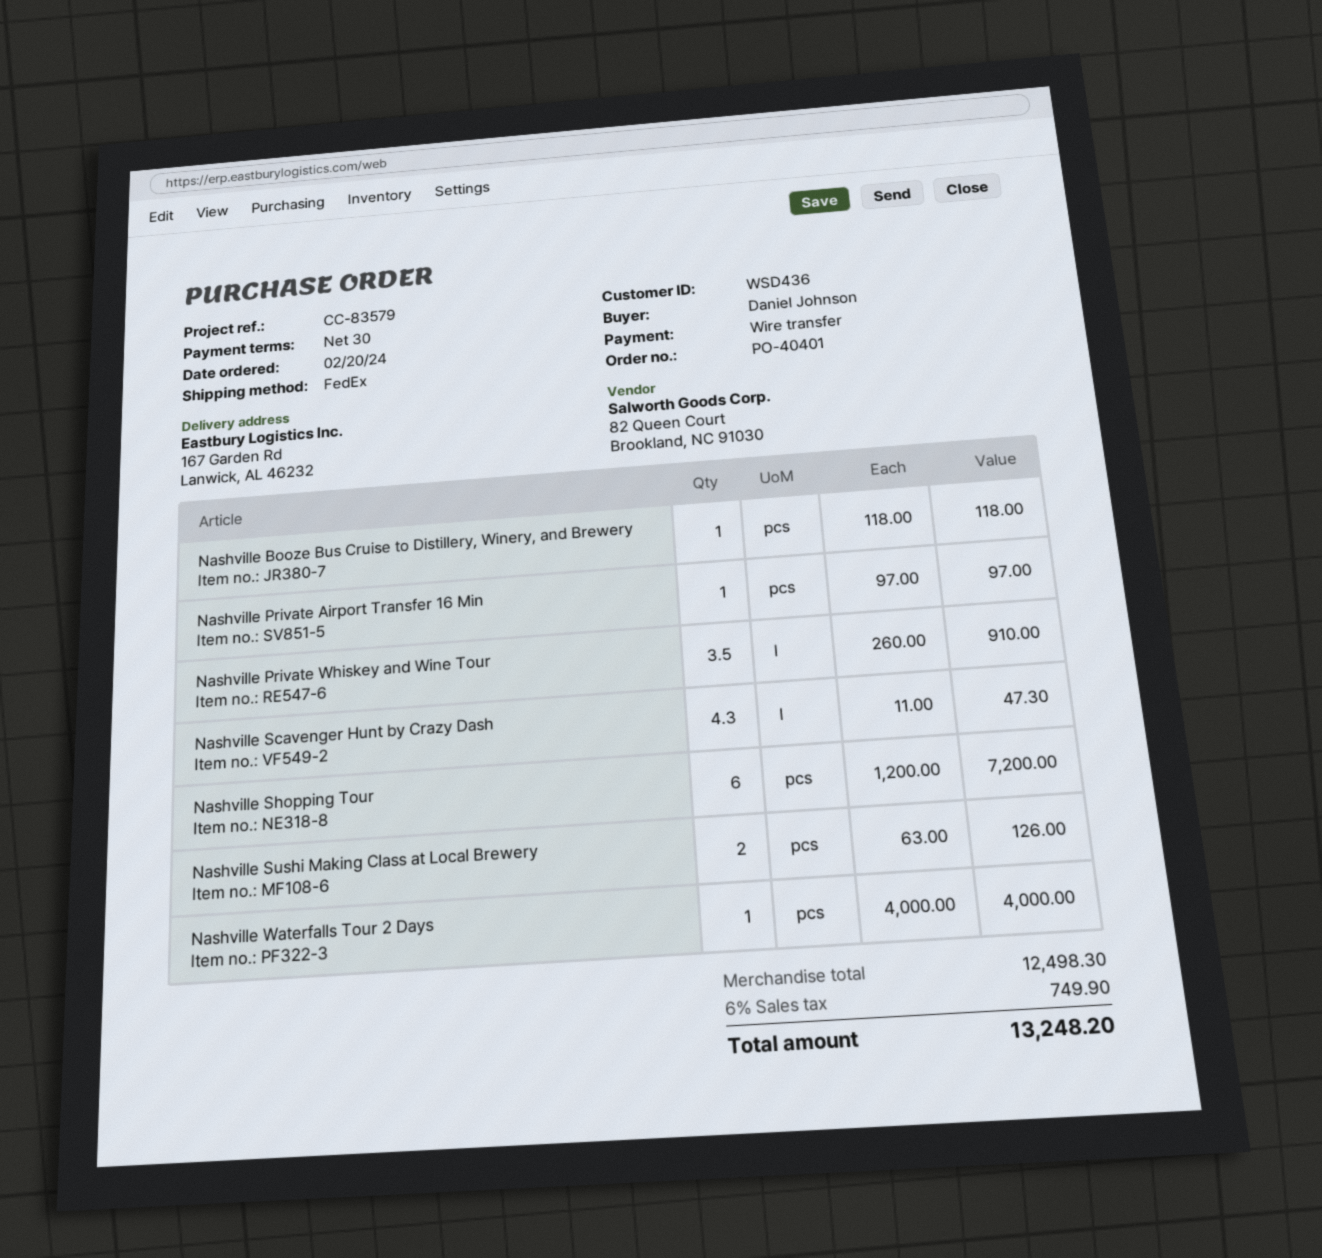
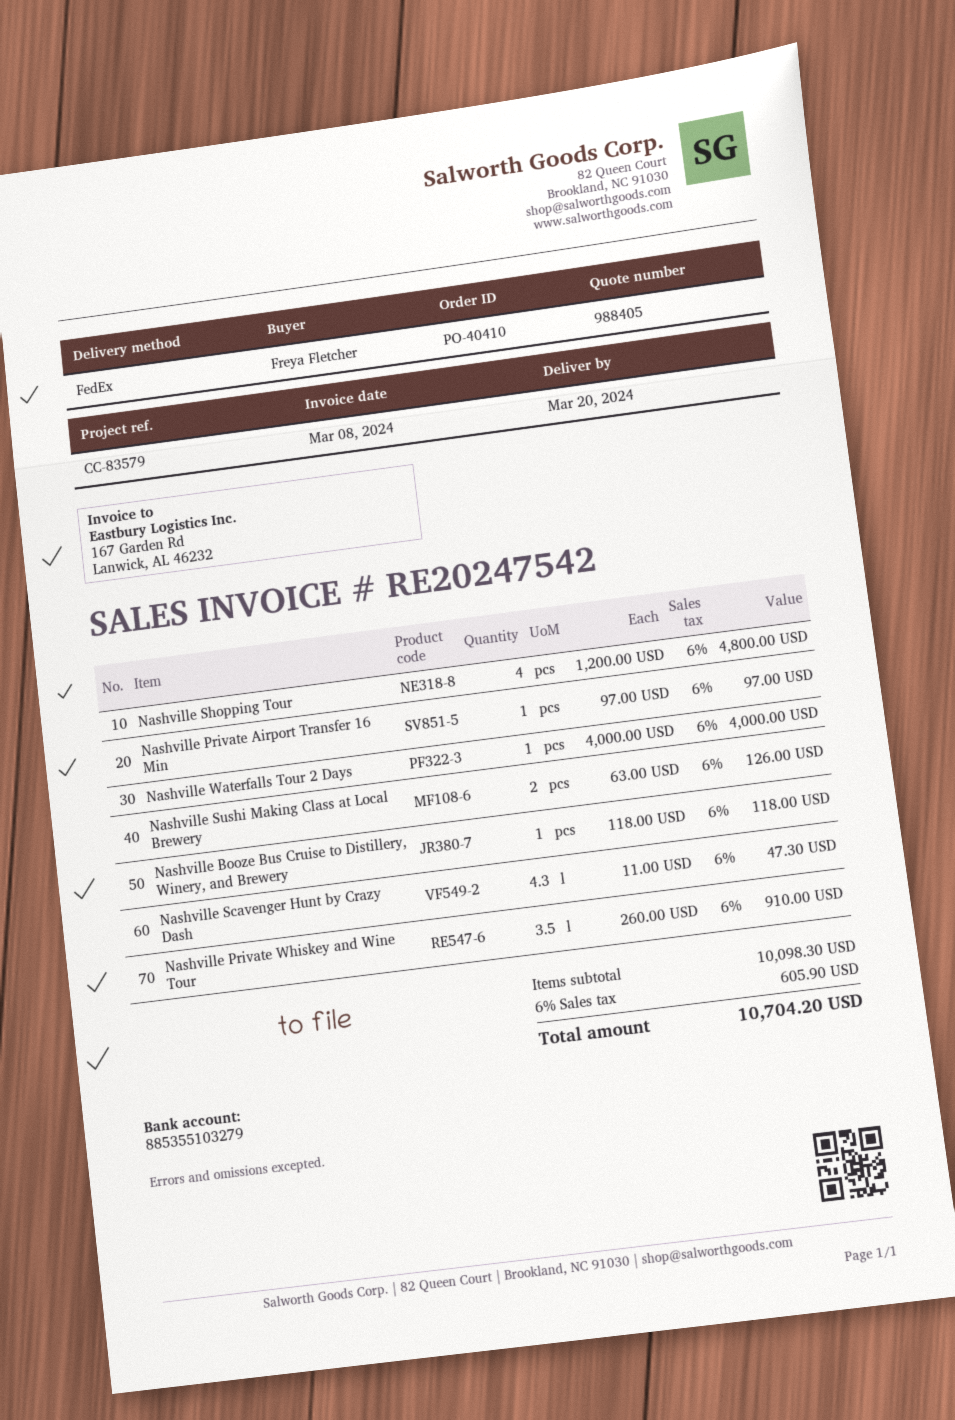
order number: PO-40401 -> PO-40410
ordered by: Daniel Johnson -> Freya Fletcher
Nashville Shopping Tour: 6 x 1200.00 = 7200.00 -> 4 x 1200.00 = 4800.00
subtotal: 12498.30 -> 10098.30
tax: 6% = 749.90 -> 6% = 605.90
total: 13248.20 -> 10704.20

